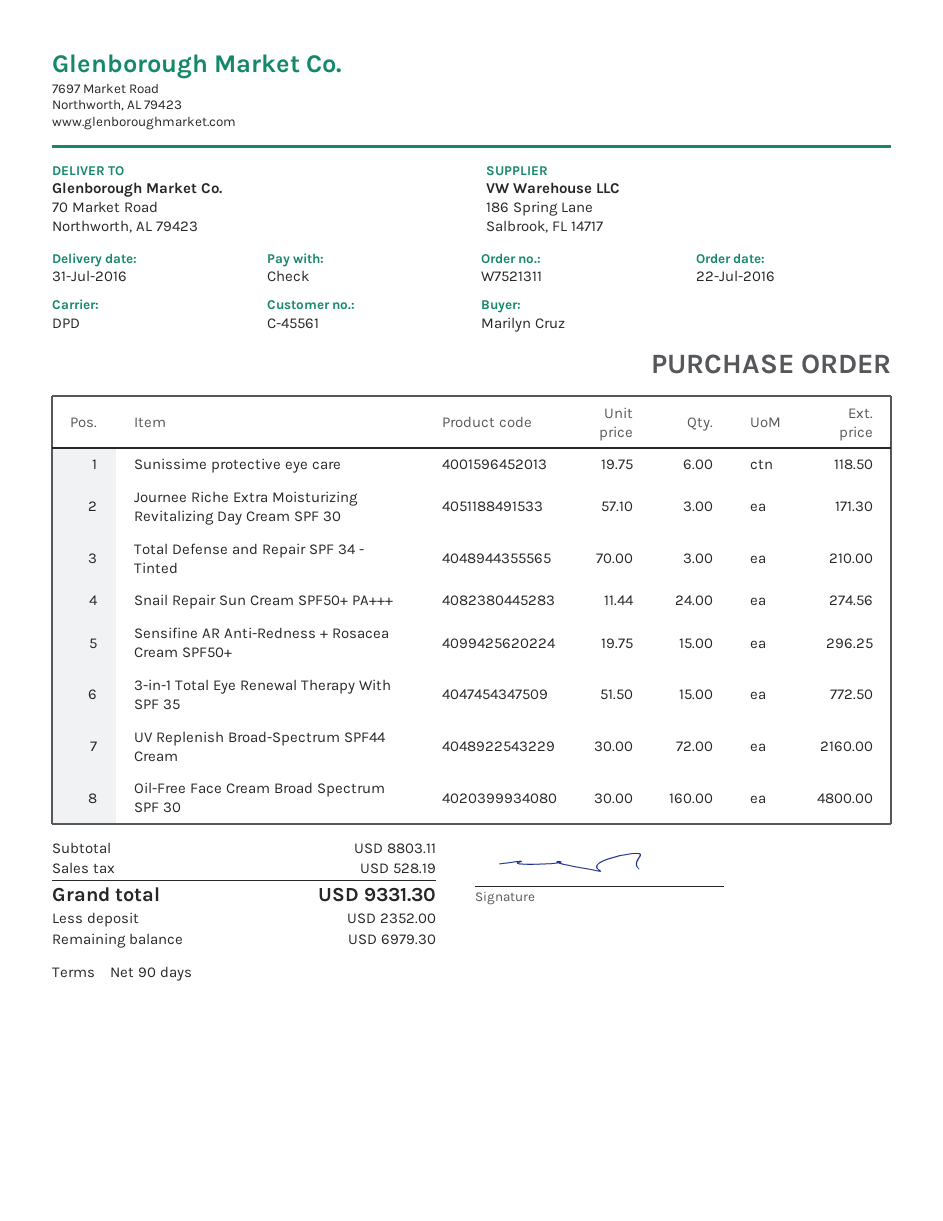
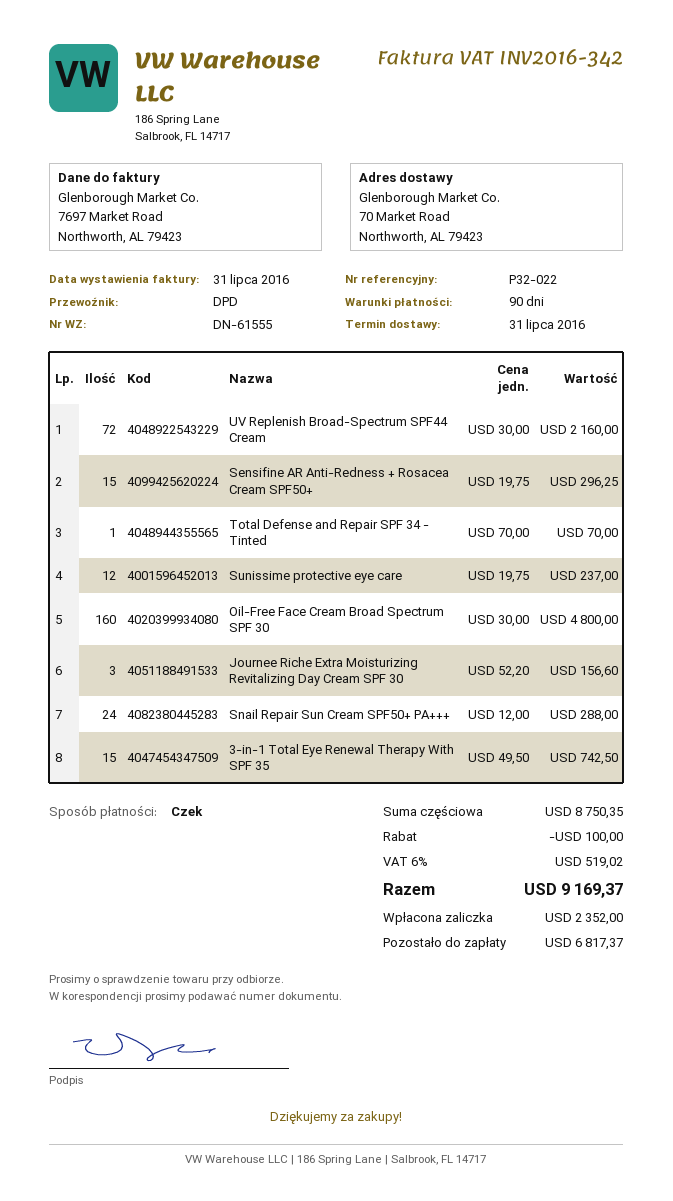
Sunissime protective eye care: 6 x 19.75 = 118.50 -> 12 x 19.75 = 237.00
Journee Riche Extra Moisturizing Revitalizing Day Cream SPF 30: 3 x 57.10 = 171.30 -> 3 x 52.20 = 156.60
Total Defense and Repair SPF 34 - Tinted: 3 x 70.00 = 210.00 -> 1 x 70.00 = 70.00
Snail Repair Sun Cream SPF50+ PA+++: 24 x 11.44 = 274.56 -> 24 x 12.00 = 288.00
3-in-1 Total Eye Renewal Therapy With SPF 35: 15 x 51.50 = 772.50 -> 15 x 49.50 = 742.50
subtotal: 8803.11 -> 8750.35
discount: none -> 100.00
tax: 528.19 -> 519.02
total: 9331.30 -> 9169.37
balance: 6979.30 -> 6817.37

